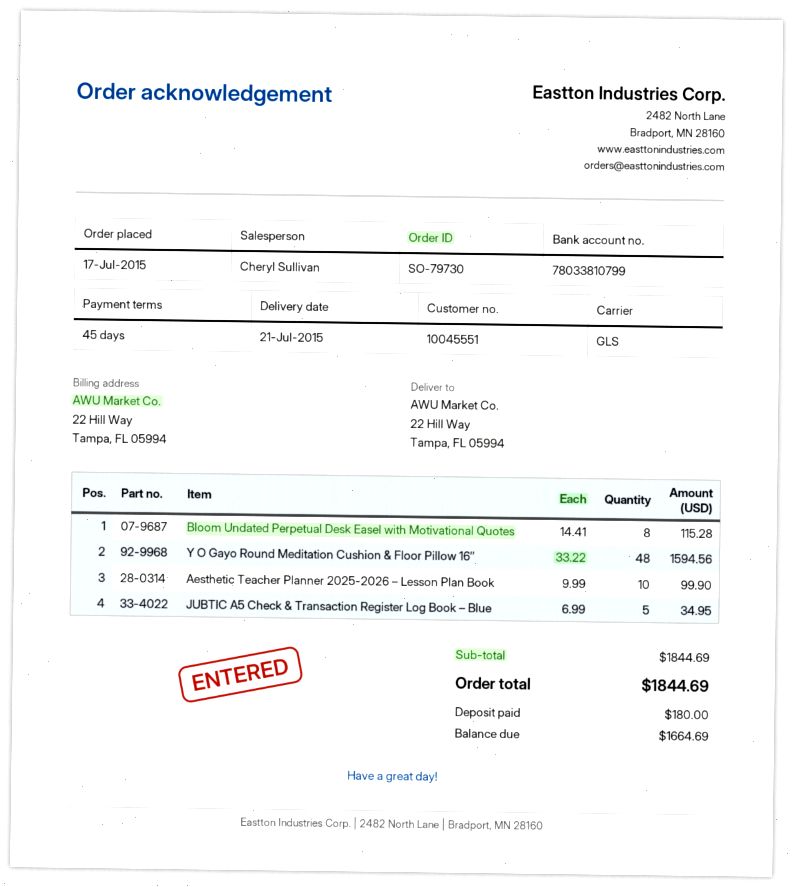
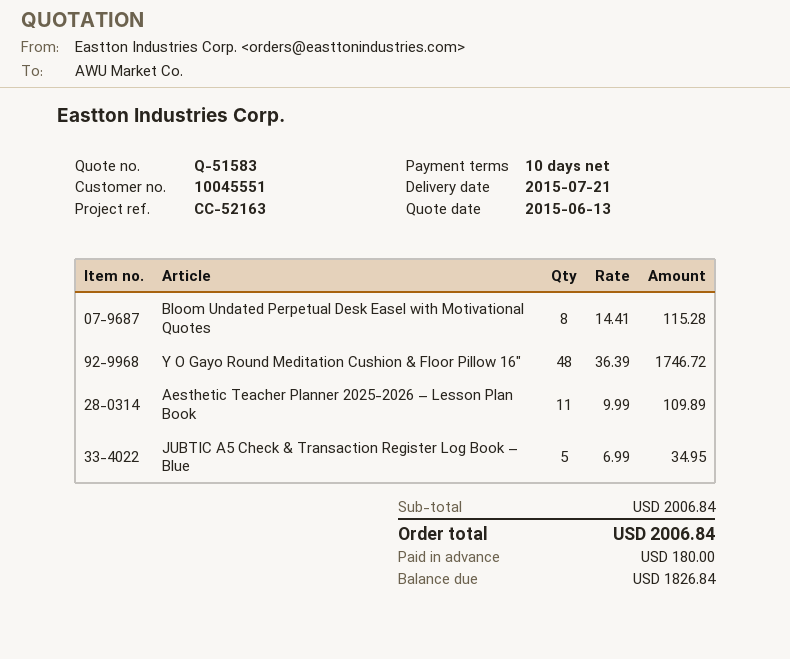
payment terms: 45 days -> 10 days
Y O Gayo Round Meditation Cushion & Floor Pillow 16″: 48 x 33.22 = 1594.56 -> 48 x 36.39 = 1746.72
Aesthetic Teacher Planner 2025-2026 – Lesson Plan Book: 10 x 9.99 = 99.90 -> 11 x 9.99 = 109.89
subtotal: 1844.69 -> 2006.84
total: 1844.69 -> 2006.84
balance: 1664.69 -> 1826.84

